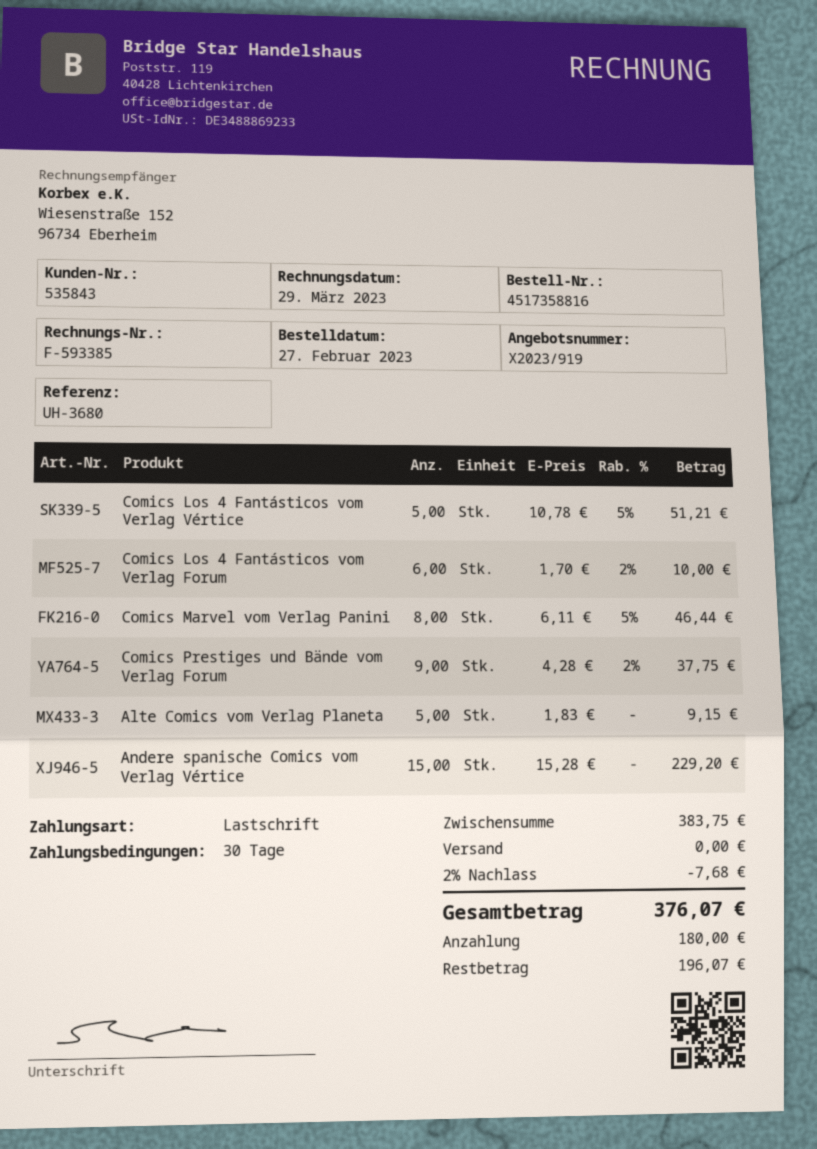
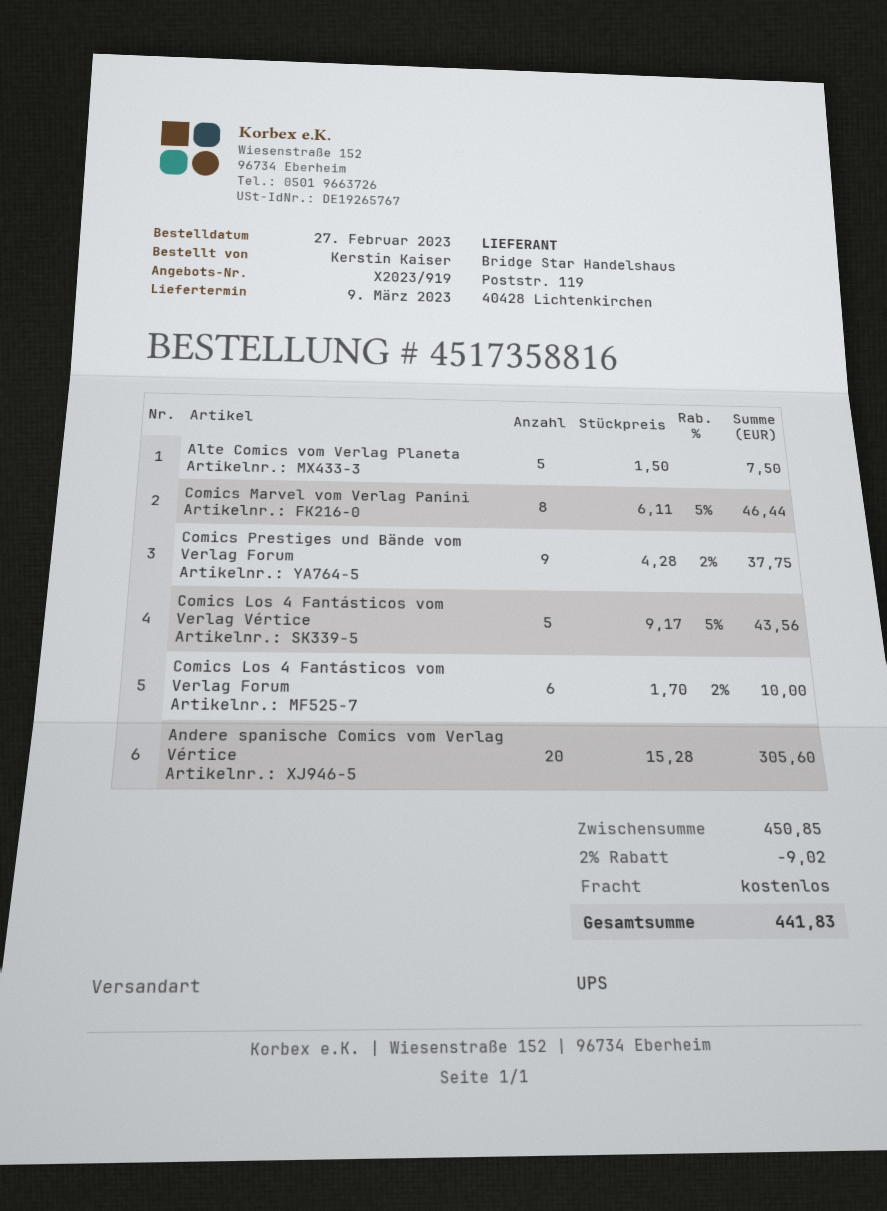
Comics Los 4 Fantásticos vom Verlag Vértice: 5 x 10.78 - 5% = 51.21 -> 5 x 9.17 - 5% = 43.56
Alte Comics vom Verlag Planeta: 5 x 1.83 = 9.15 -> 5 x 1.50 = 7.50
Andere spanische Comics vom Verlag Vértice: 15 x 15.28 = 229.20 -> 20 x 15.28 = 305.60
subtotal: 383.75 -> 450.85
discount: 2% = 7.68 -> 2% = 9.02
total: 376.07 -> 441.83

